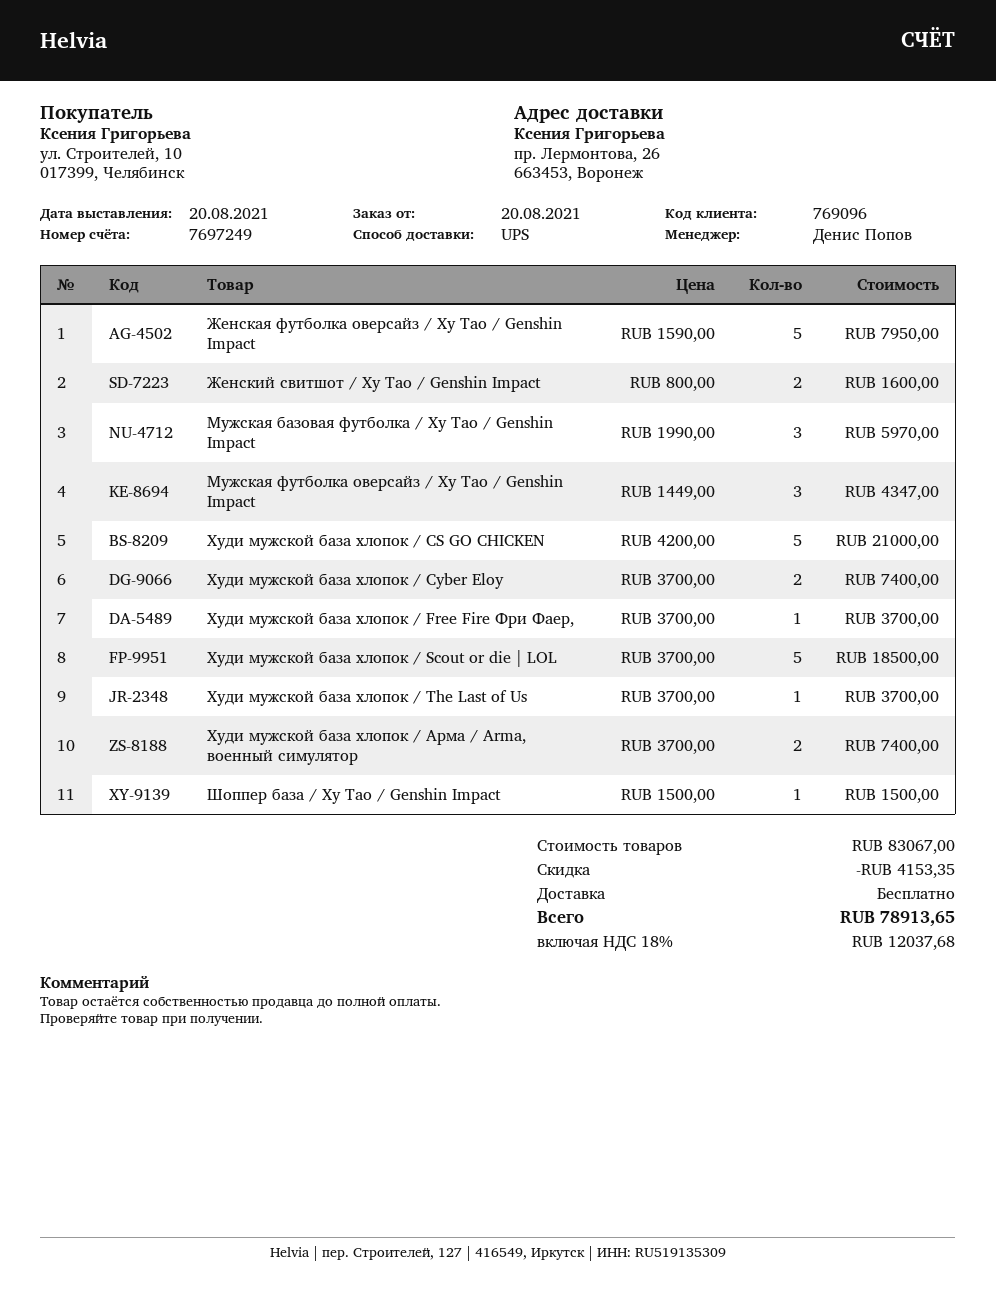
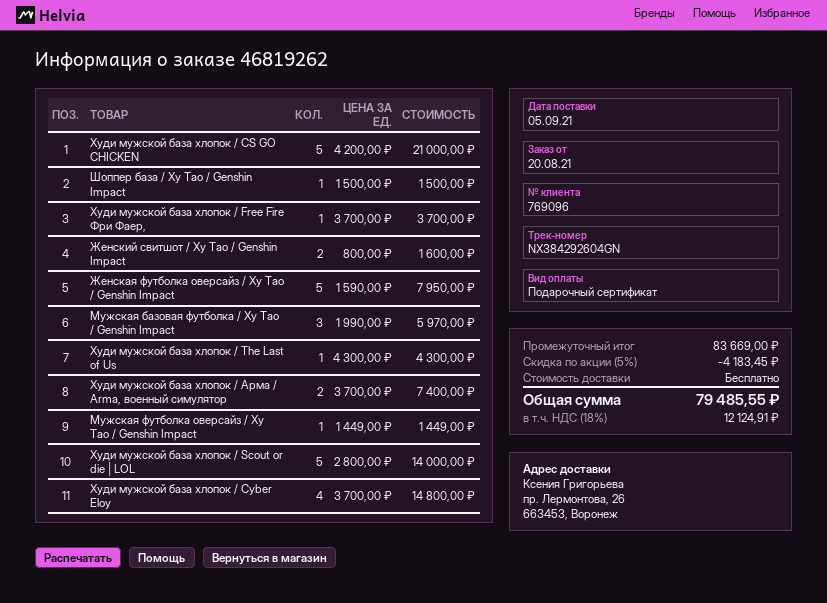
Мужская футболка оверсайз / Ху Тао / Genshin Impact: 3 x 1449.00 = 4347.00 -> 1 x 1449.00 = 1449.00
Худи мужской база хлопок / Cyber Eloy: 2 x 3700.00 = 7400.00 -> 4 x 3700.00 = 14800.00
Худи мужской база хлопок / Scout or die | LOL: 5 x 3700.00 = 18500.00 -> 5 x 2800.00 = 14000.00
Худи мужской база хлопок / The Last of Us: 1 x 3700.00 = 3700.00 -> 1 x 4300.00 = 4300.00
subtotal: 83067.00 -> 83669.00
discount: 4153.35 -> 4183.45
tax: 18% = 12037.68 -> 18% = 12124.91
total: 78913.65 -> 79485.55

